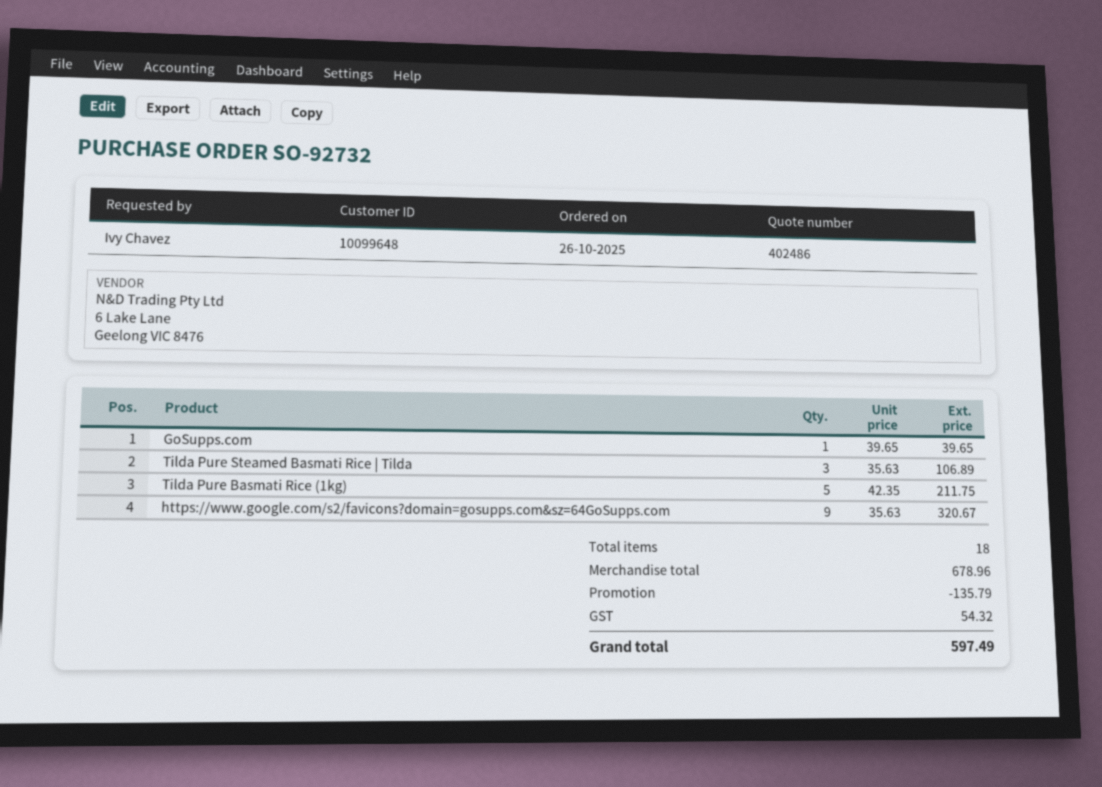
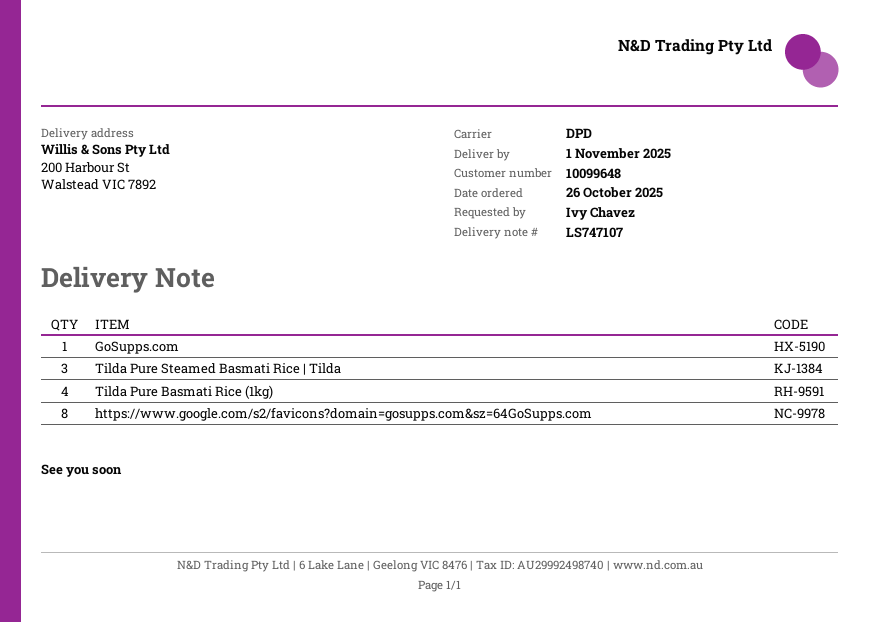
Tilda Pure Basmati Rice (1kg): 5 -> 4
https://www.google.com/s2/favicons?domain=gosupps.com&sz=64GoSupps.com: 9 -> 8

